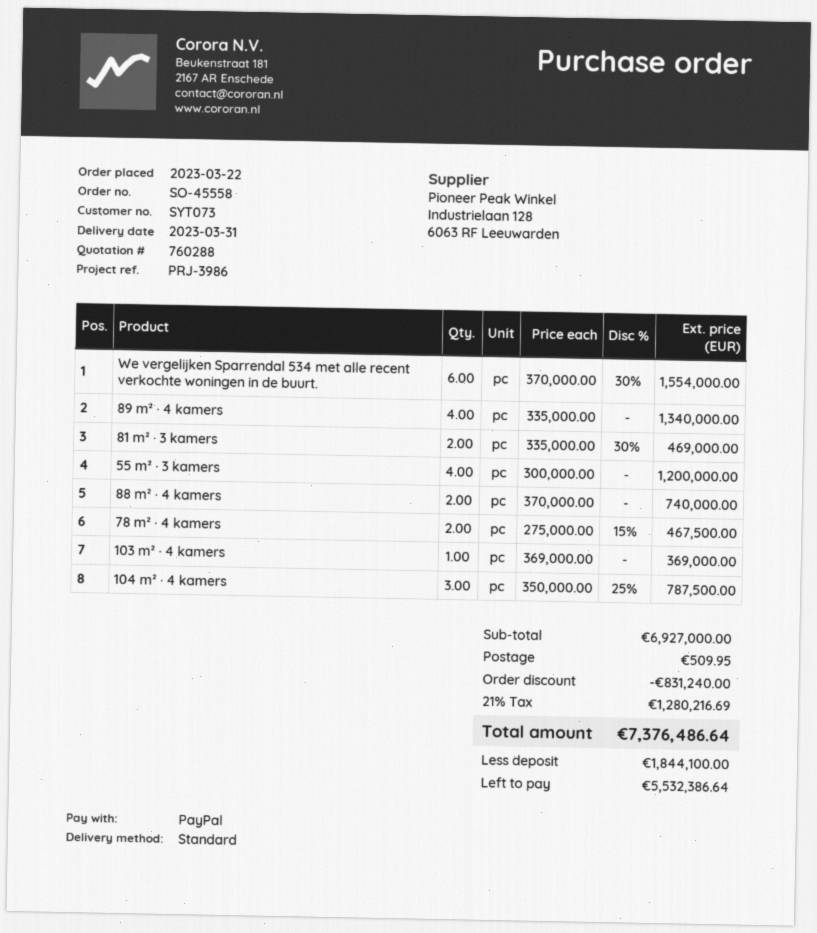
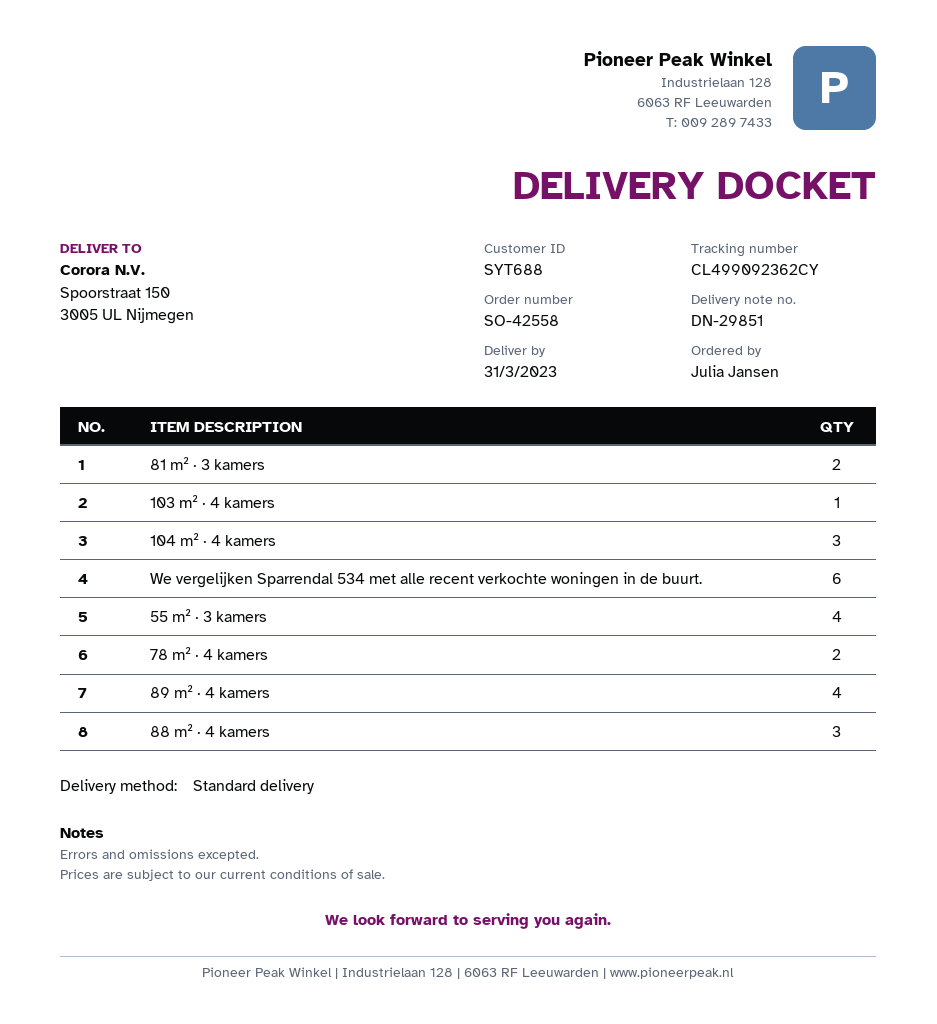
order number: SO-45558 -> SO-42558
customer number: SYT073 -> SYT688
88 m² · 4 kamers: 2 -> 3

